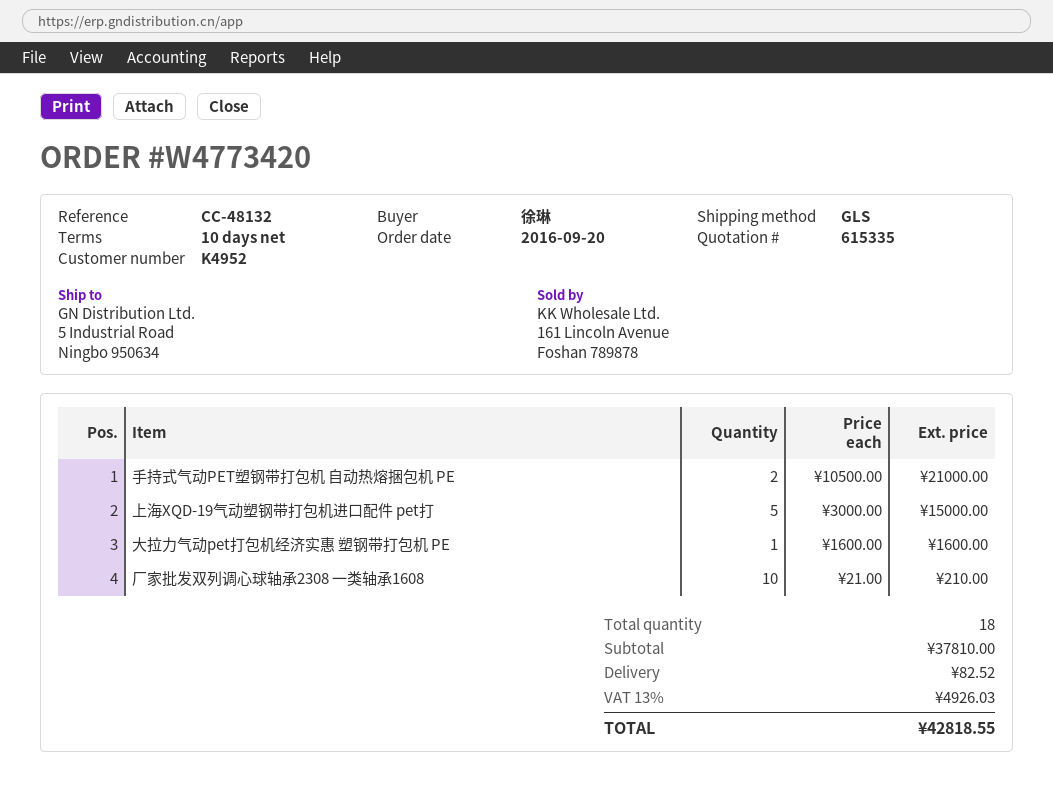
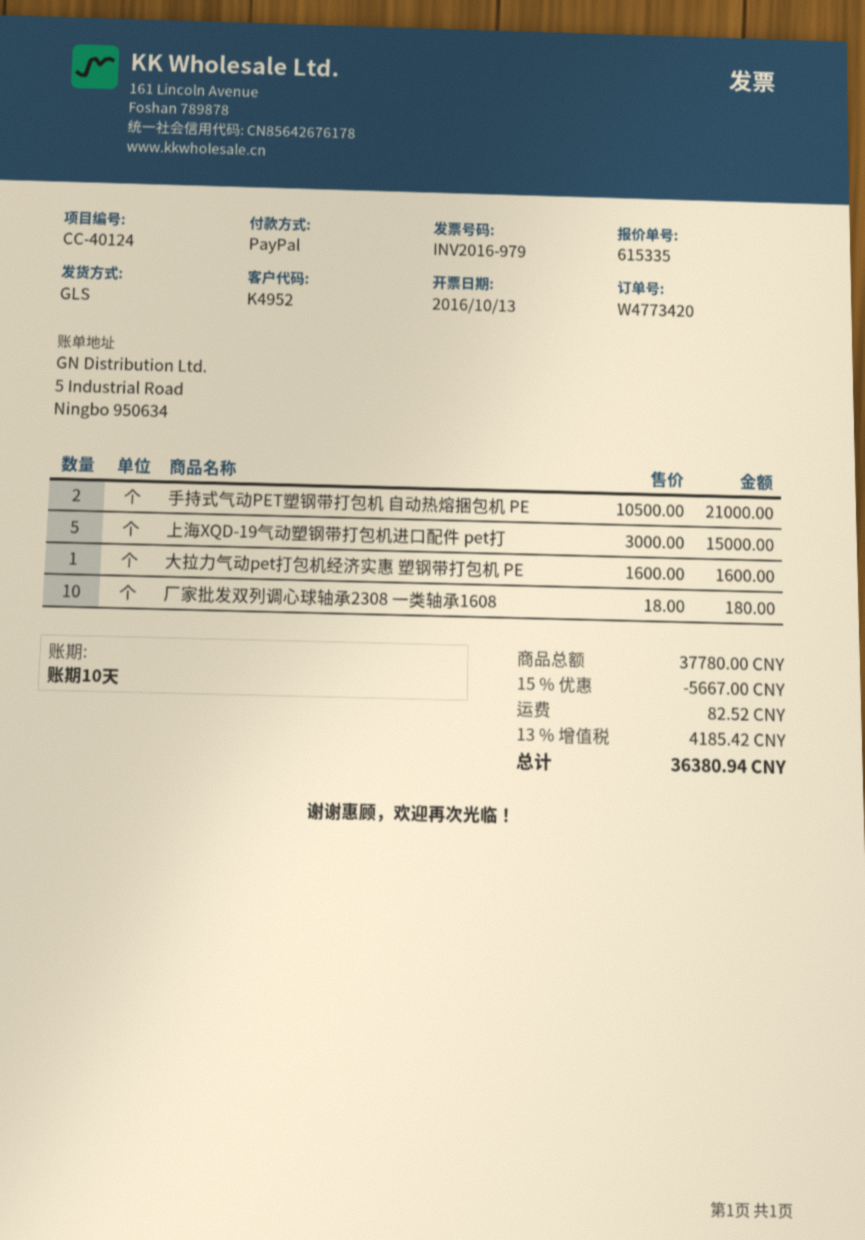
reference: CC-48132 -> CC-40124
厂家批发双列调心球轴承2308 一类轴承1608: 10 x 21.00 = 210.00 -> 10 x 18.00 = 180.00
subtotal: 37810.00 -> 37780.00
discount: none -> 15% = 5667.00
tax: 13% = 4926.03 -> 13% = 4185.42
total: 42818.55 -> 36380.94

